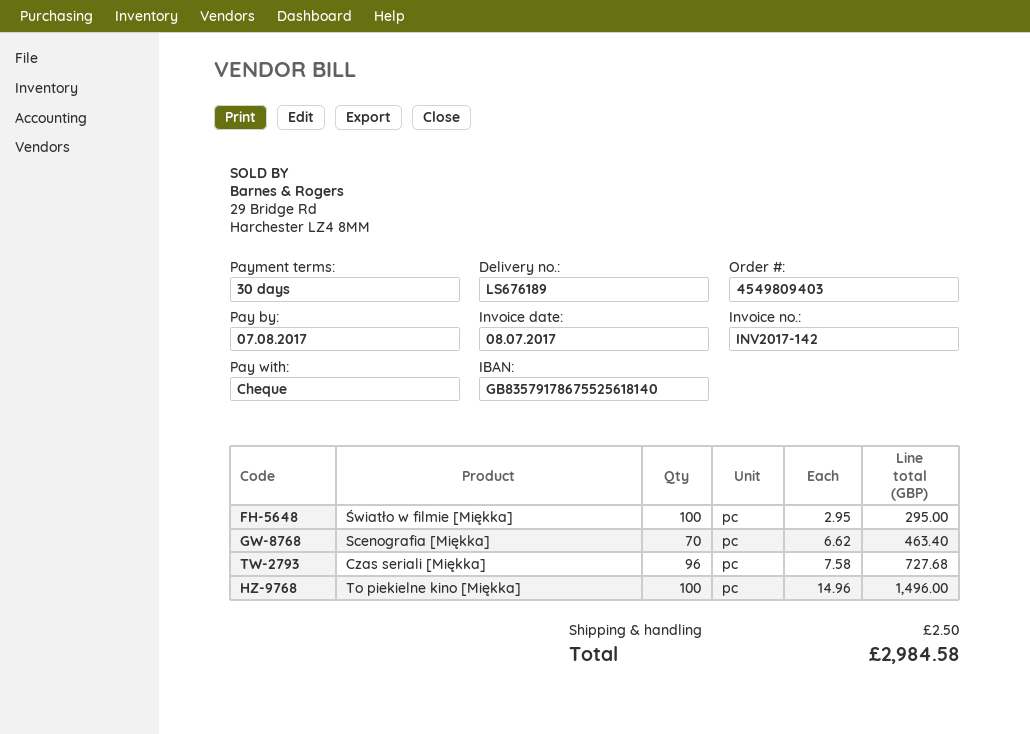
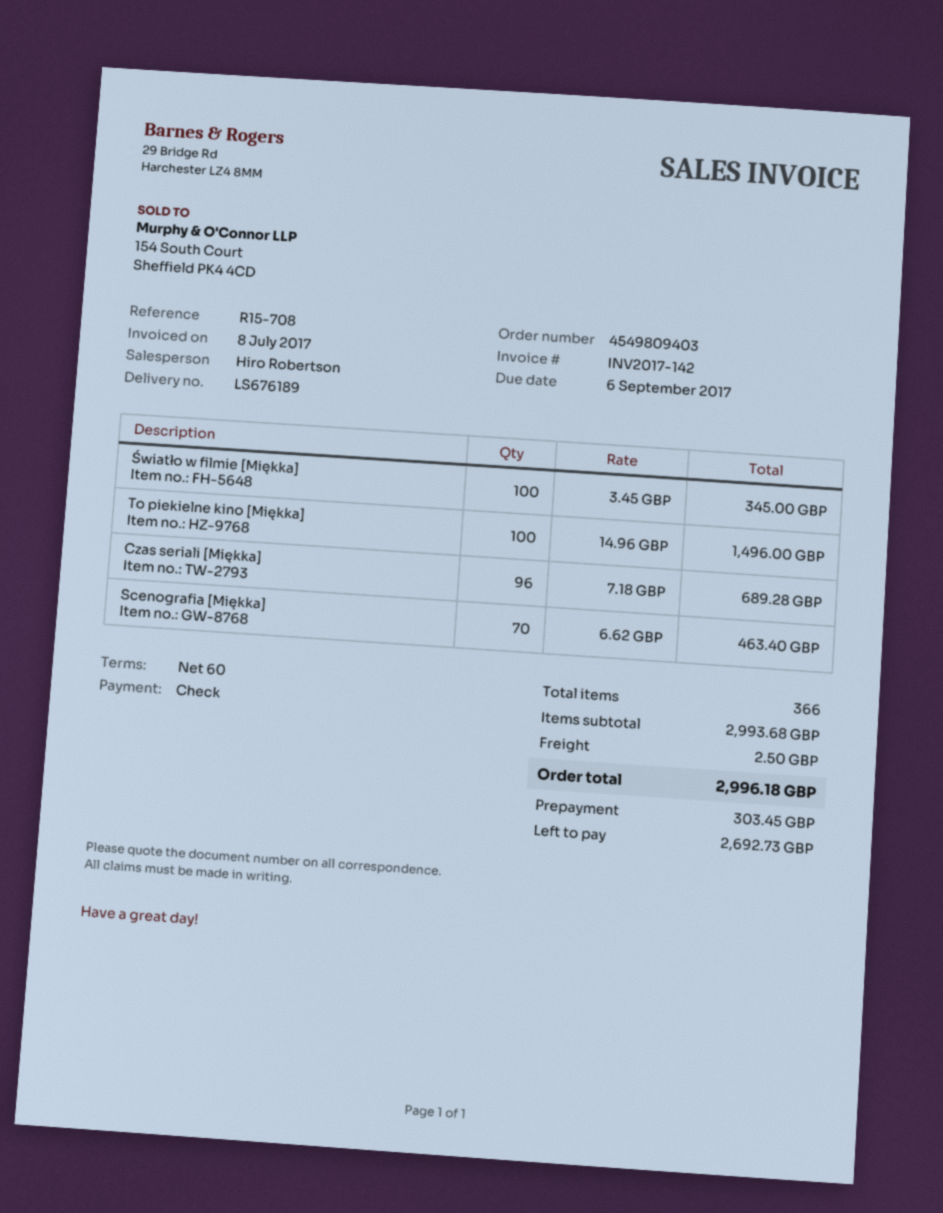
payment terms: 30 days -> 60 days
due date: 2017-08-07 -> 2017-09-06
Światło w filmie [Miękka]: 100 x 2.95 = 295.00 -> 100 x 3.45 = 345.00
Czas seriali [Miękka]: 96 x 7.58 = 727.68 -> 96 x 7.18 = 689.28
total: 2984.58 -> 2996.18

